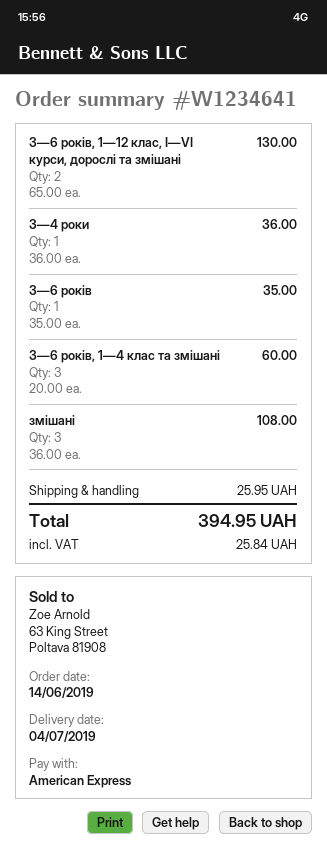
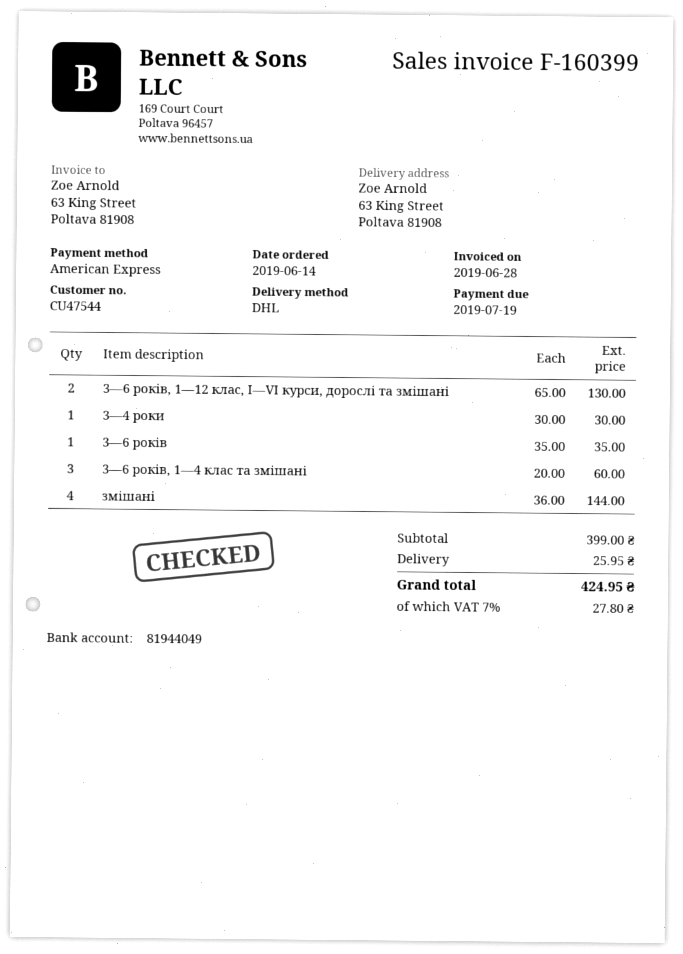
3—4 роки: 1 x 36.00 = 36.00 -> 1 x 30.00 = 30.00
змішані: 3 x 36.00 = 108.00 -> 4 x 36.00 = 144.00
tax: 25.84 -> 27.80
total: 394.95 -> 424.95

